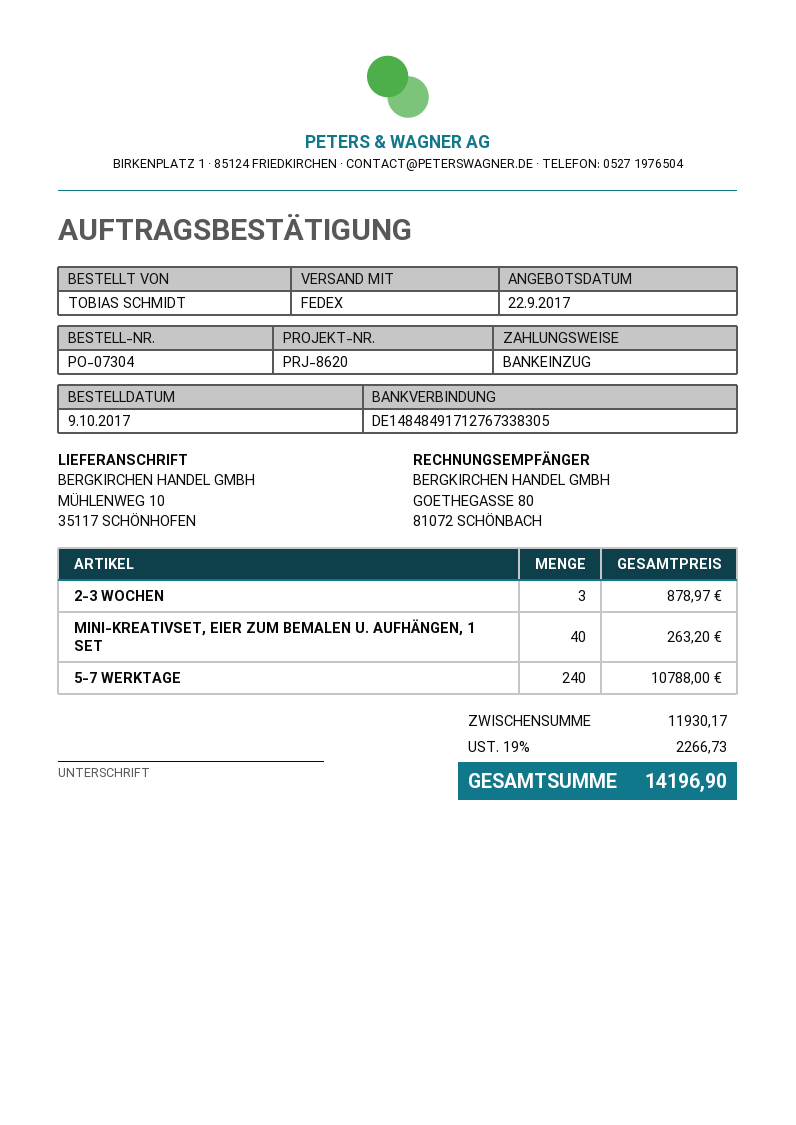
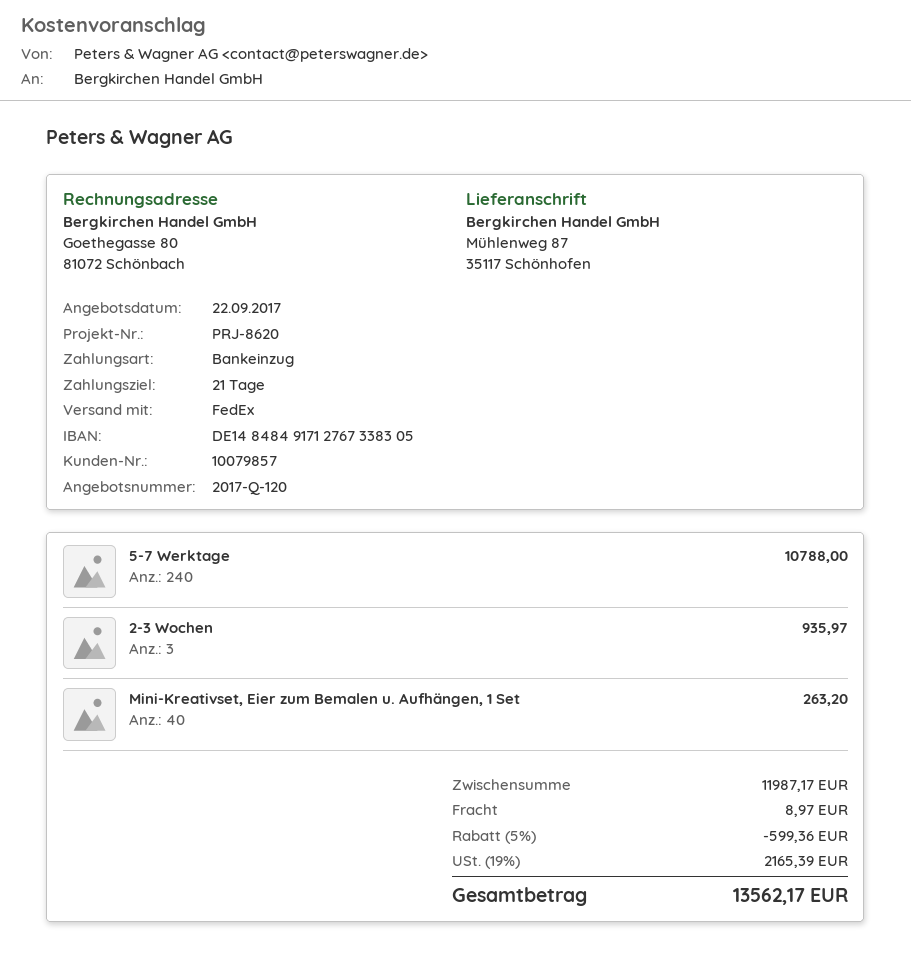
ship to: MÜHLENWEG 10, 35117 SCHÖNHOFEN -> Mühlenweg 87, 35117 Schönhofen
2-3 WOCHEN: 3 for 878.97 -> 3 for 935.97
subtotal: 11930.17 -> 11987.17
discount: none -> 5% = 599.36
shipping: none -> 8.97
tax: 19% = 2266.73 -> 19% = 2165.39
total: 14196.90 -> 13562.17

